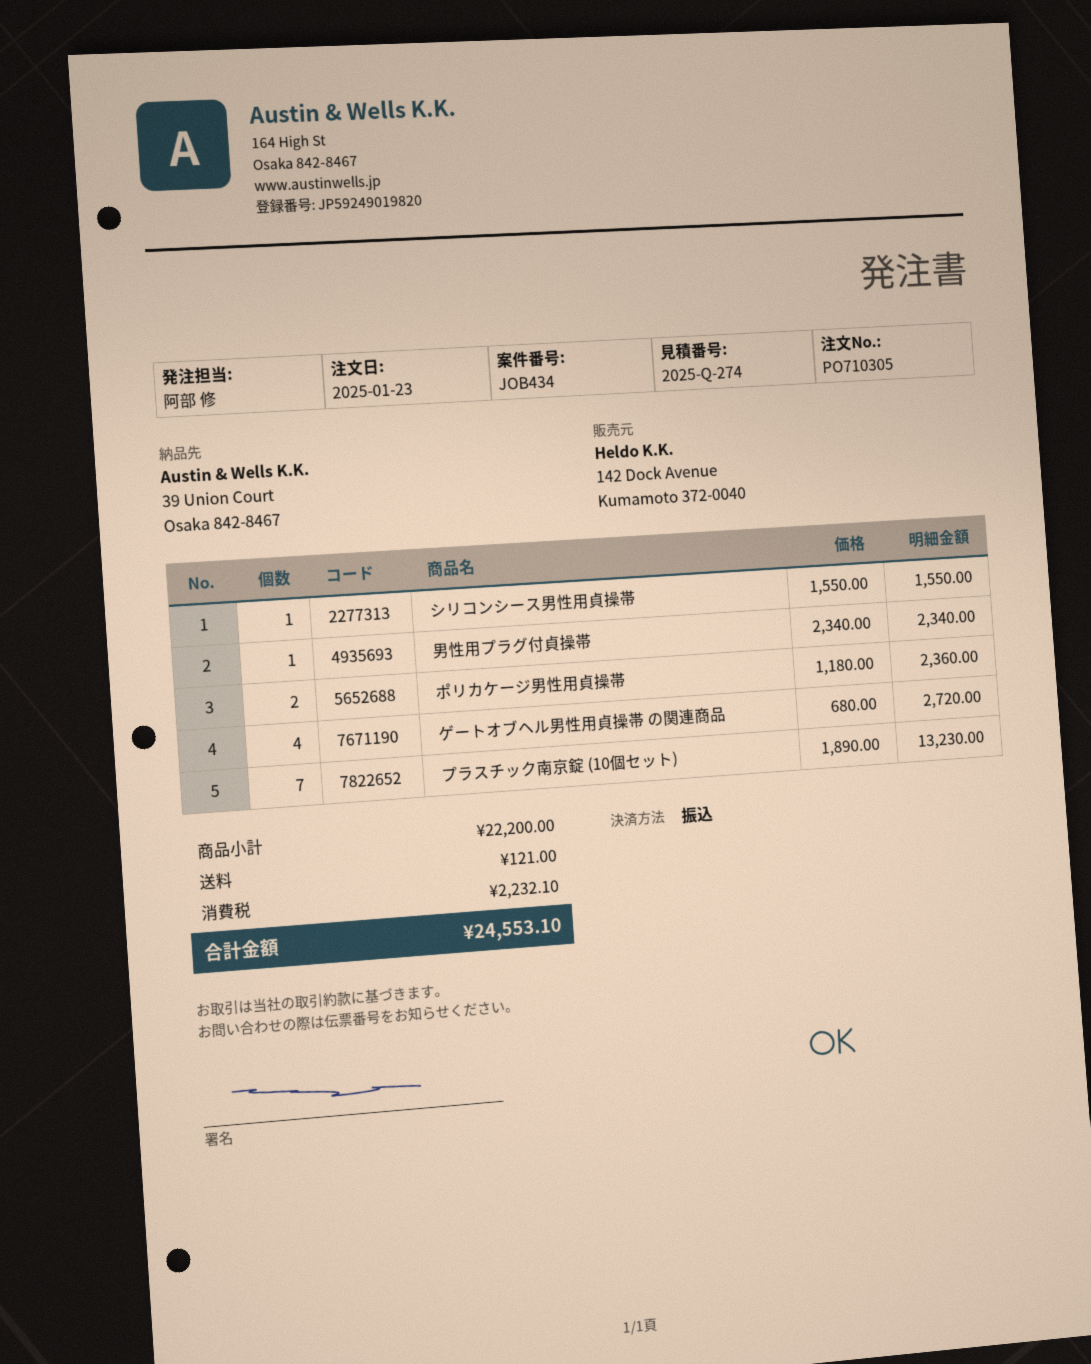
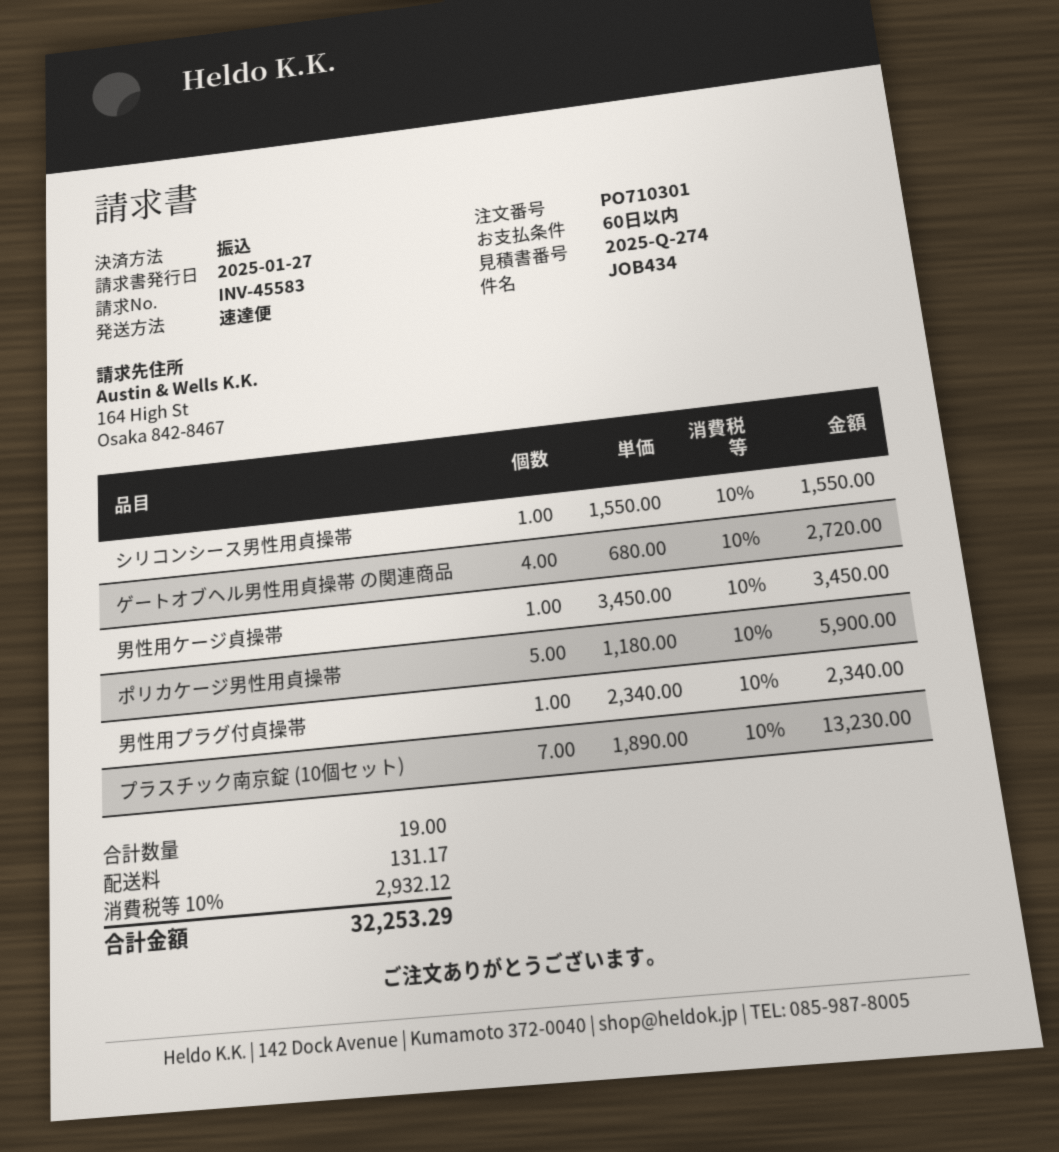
order number: PO710305 -> PO710301
ポリカケージ男性用貞操帯: 2 x 1180.00 = 2360.00 -> 5 x 1180.00 = 5900.00
男性用ケージ貞操帯: none -> 1 x 3450.00 = 3450.00
shipping: 121.00 -> 131.17
tax: 2232.10 -> 2932.12
total: 24553.10 -> 32253.29

